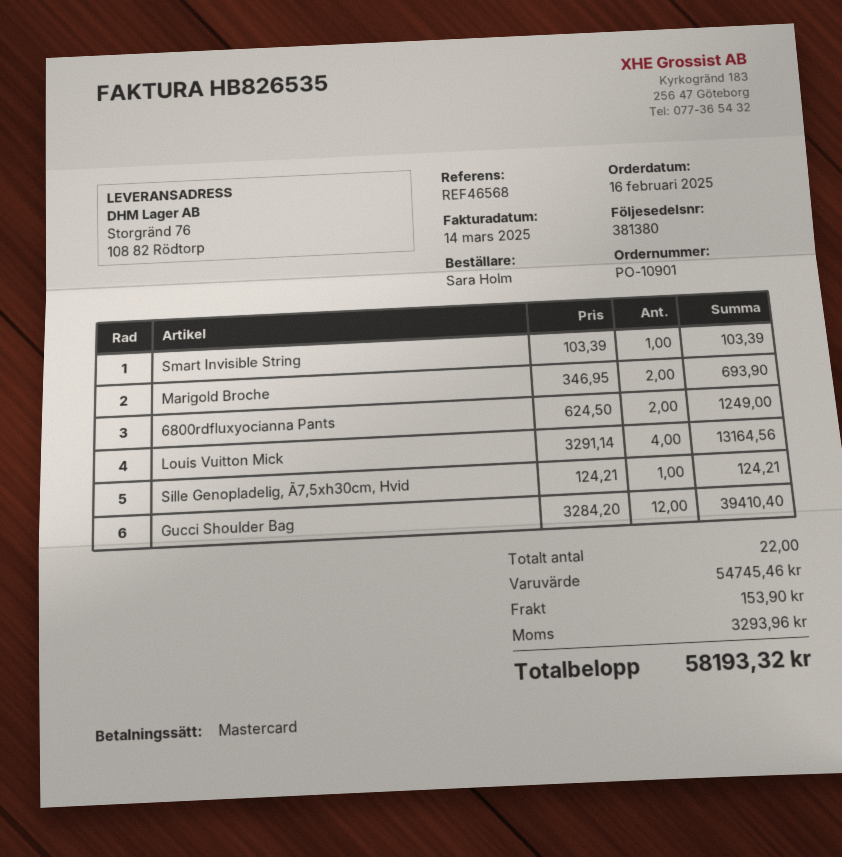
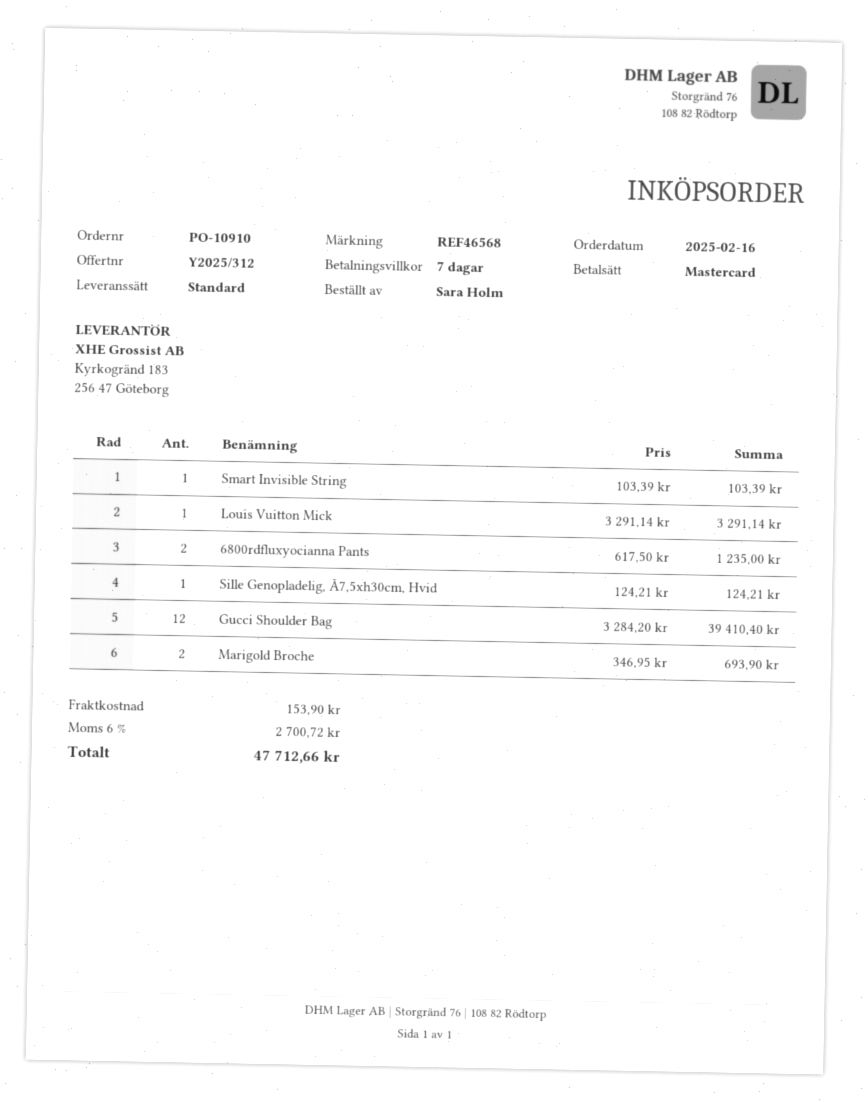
order number: PO-10901 -> PO-10910
6800rdfluxyocianna Pants: 2 x 624.50 = 1249.00 -> 2 x 617.50 = 1235.00
Louis Vuitton Mick: 4 x 3291.14 = 13164.56 -> 1 x 3291.14 = 3291.14
tax: 3293.96 -> 2700.72
total: 58193.32 -> 47712.66

